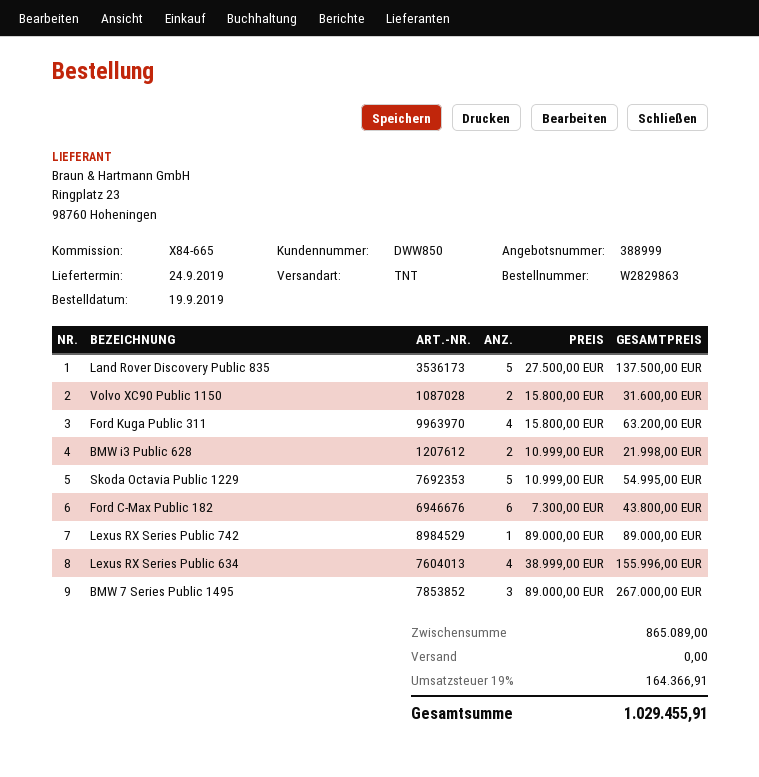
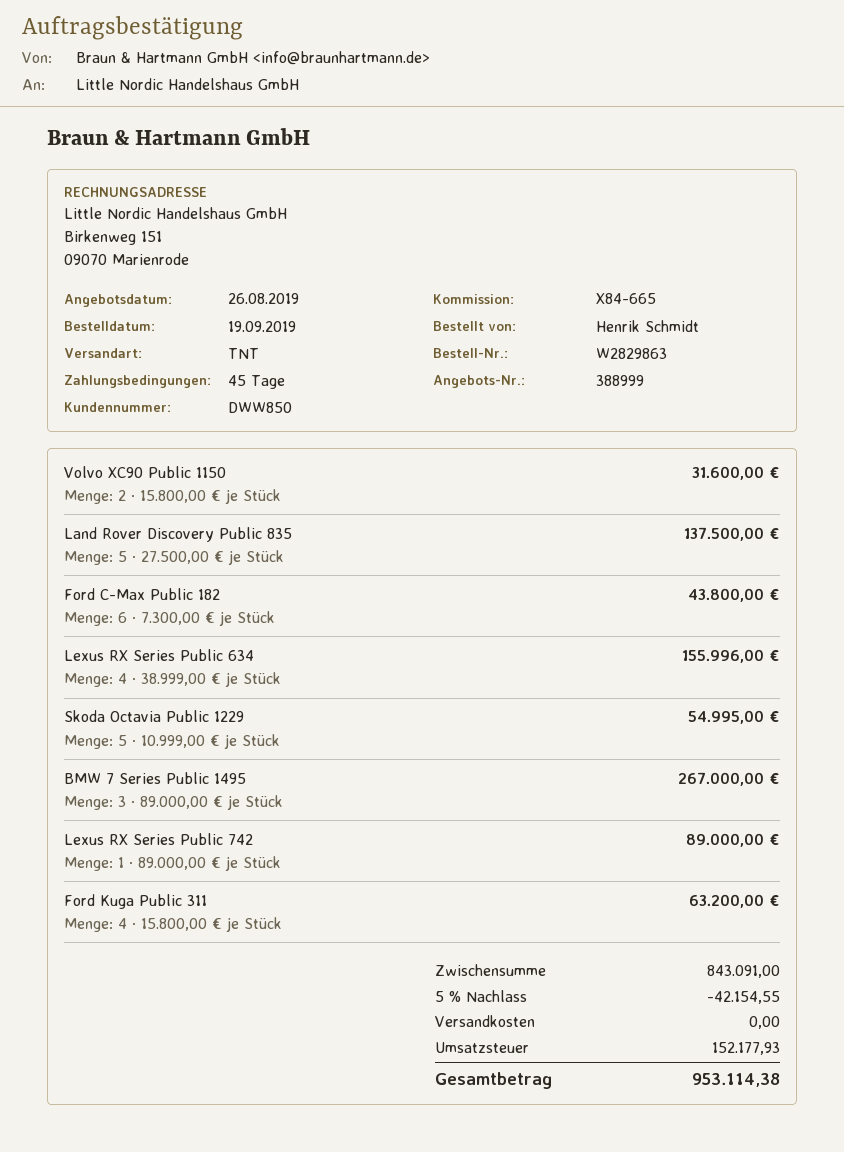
BMW i3 Public 628: 2 x 10999.00 = 21998.00 -> none
subtotal: 865089.00 -> 843091.00
discount: none -> 5% = 42154.55
tax: 164366.91 -> 152177.93
total: 1029455.91 -> 953114.38

